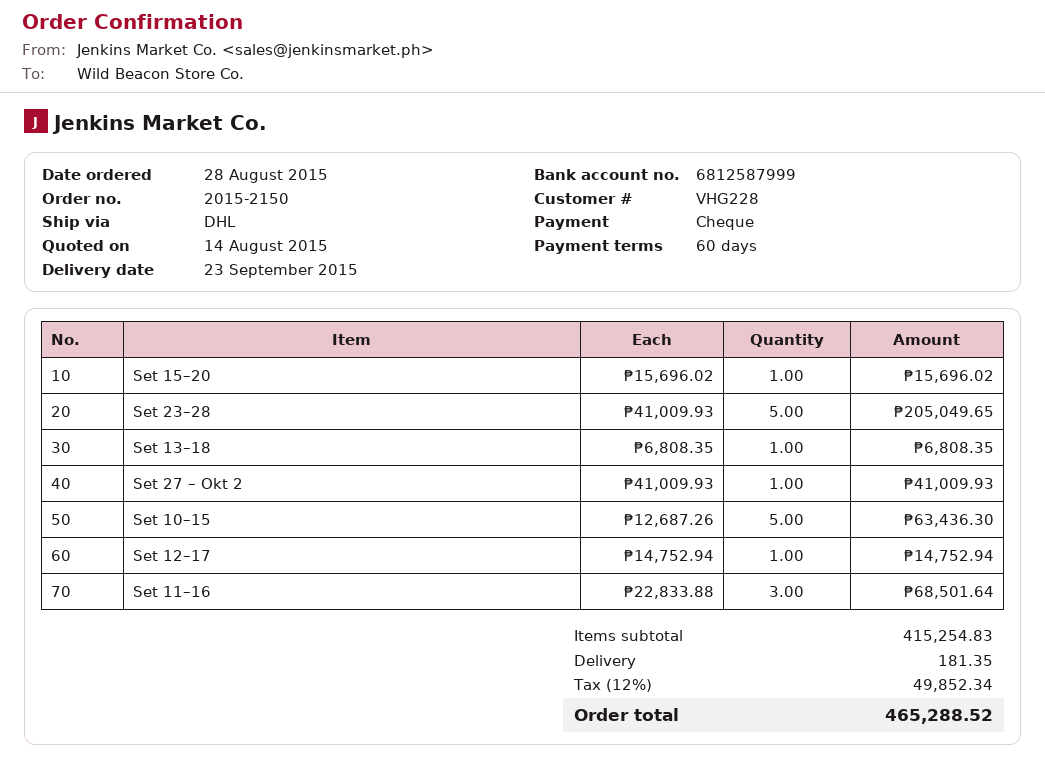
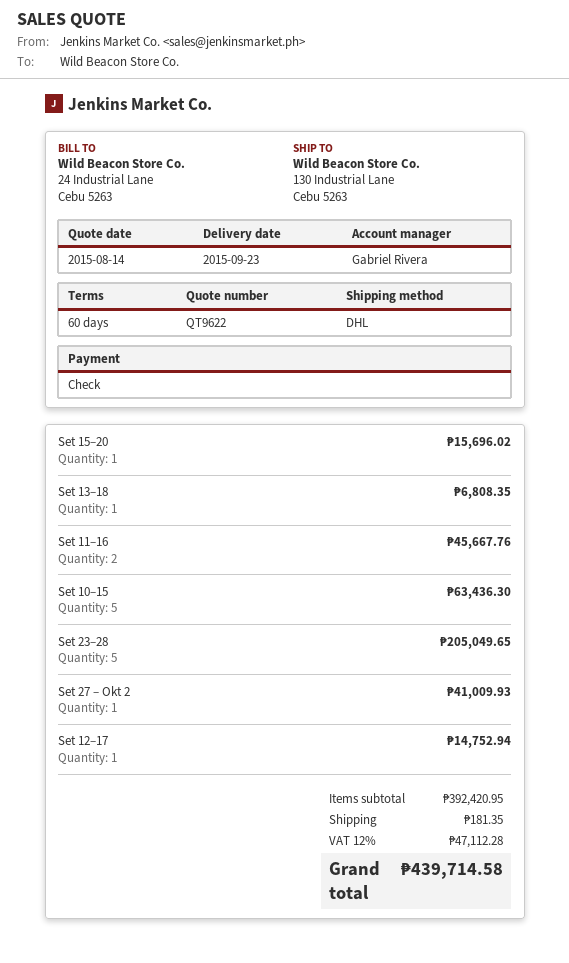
Set 11–16: 3 for 68501.64 -> 2 for 45667.76
subtotal: 415254.83 -> 392420.95
tax: 12% = 49852.34 -> 12% = 47112.28
total: 465288.52 -> 439714.58

